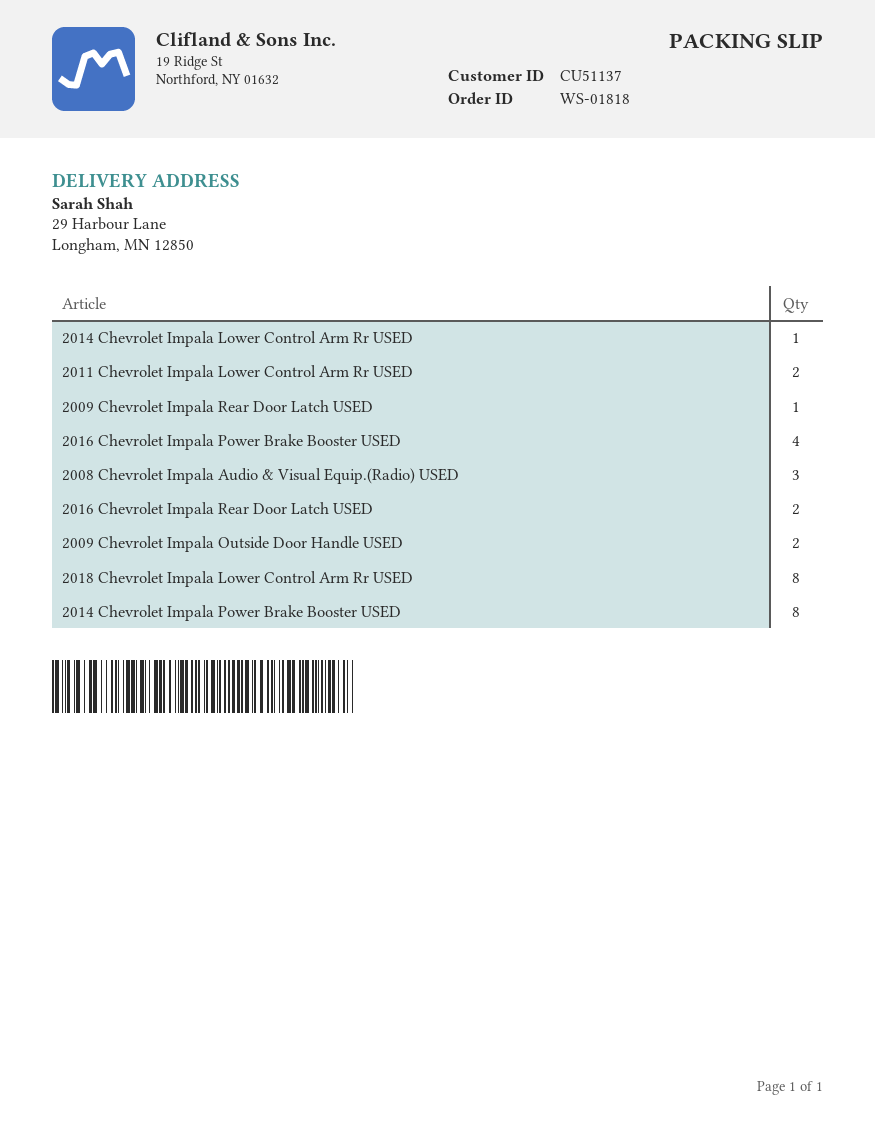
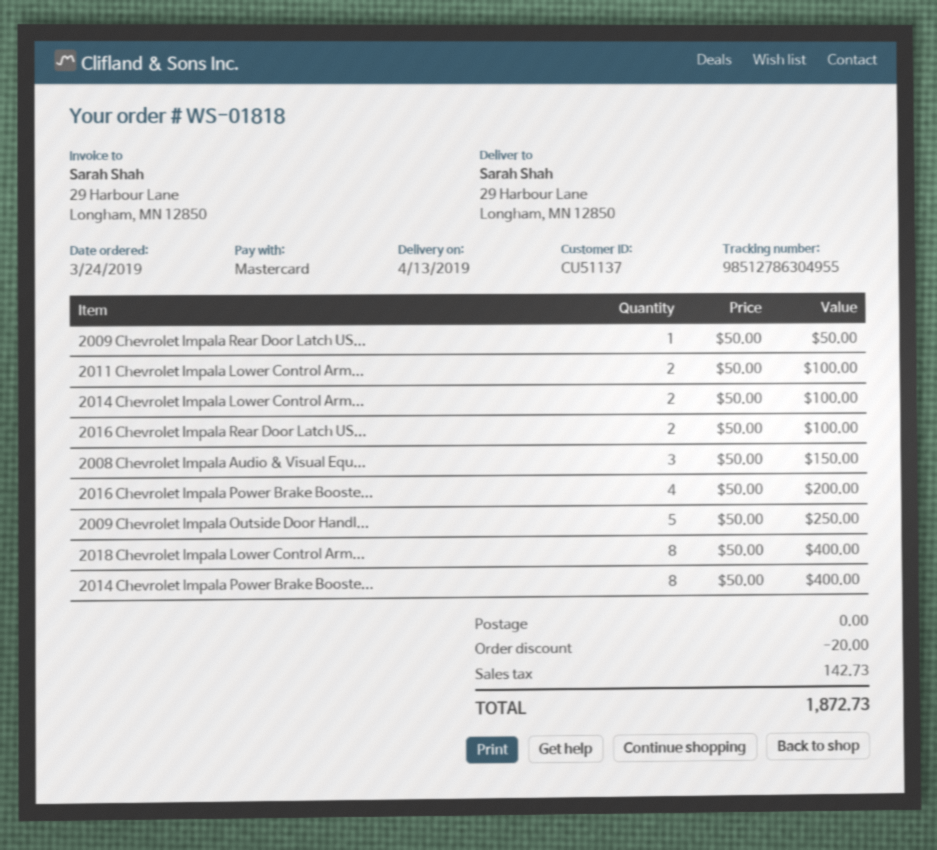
2014 Chevrolet Impala Lower Control Arm Rr USED: 1 -> 2
2009 Chevrolet Impala Outside Door Handle USED: 2 -> 5

